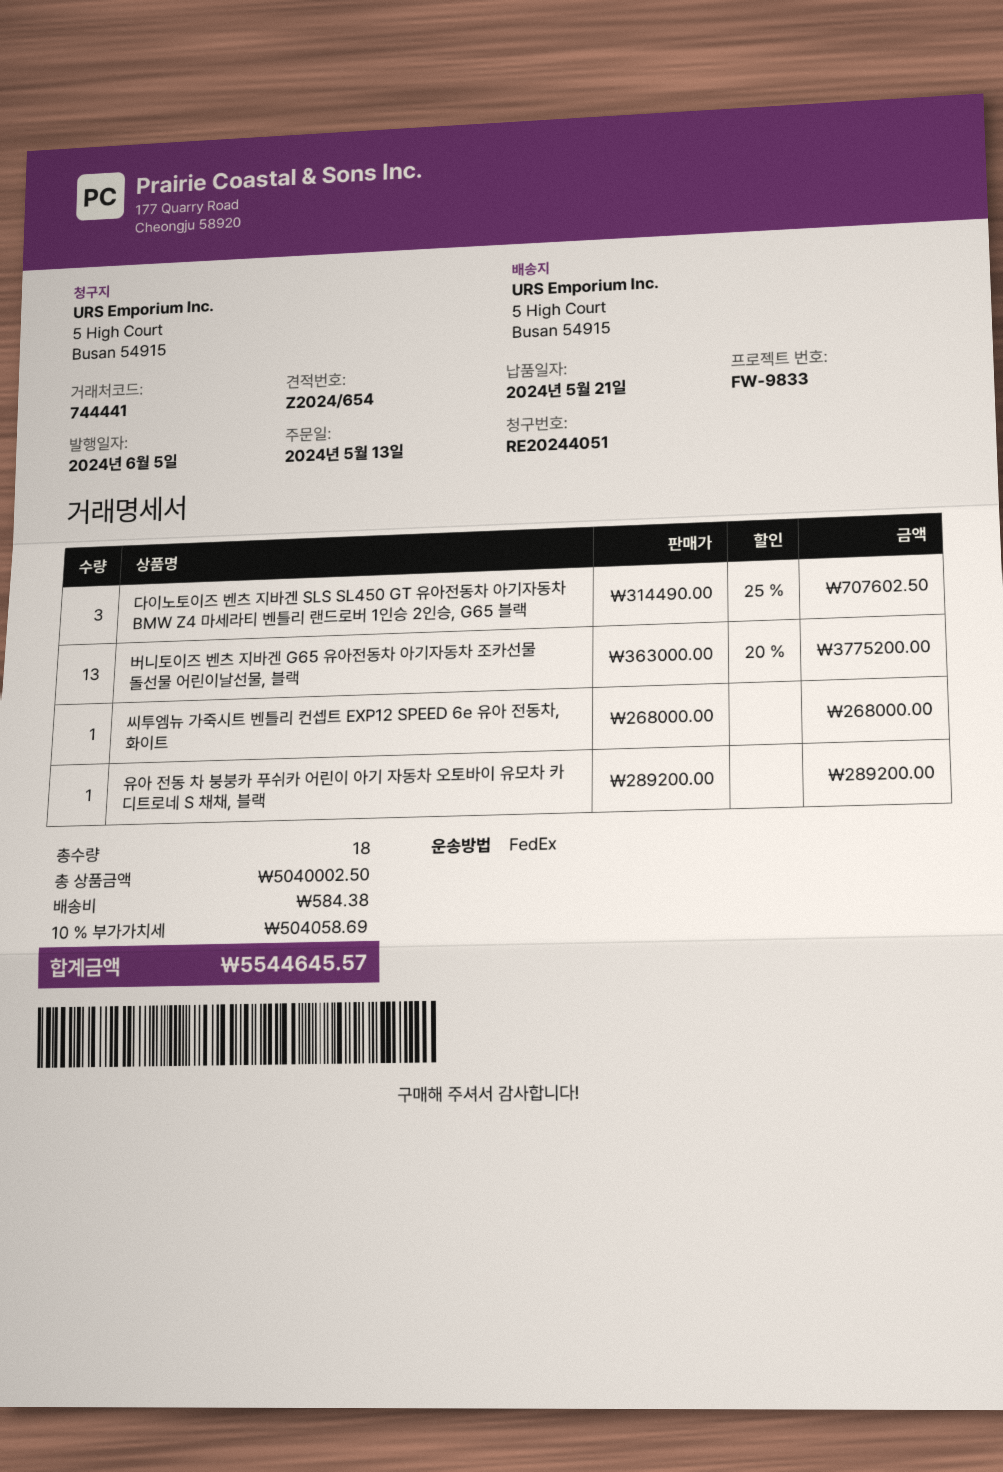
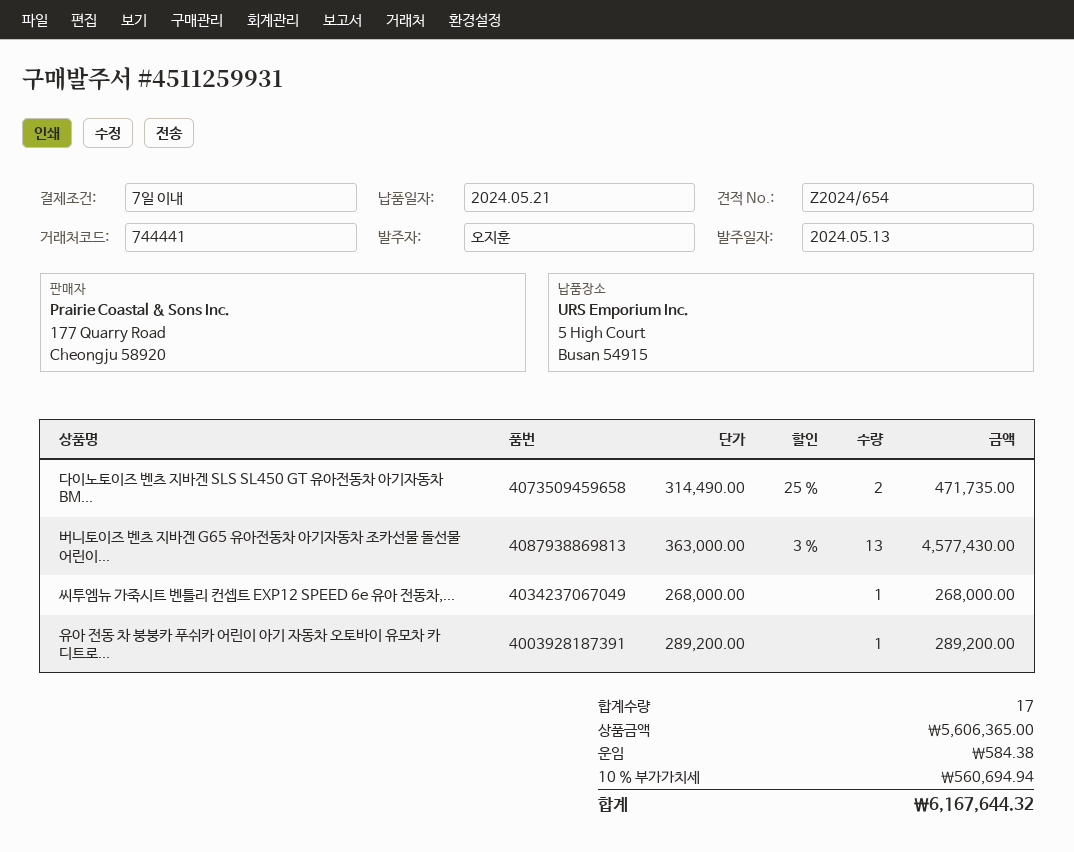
다이노토이즈 벤츠 지바겐 SLS SL450 GT 유아전동차 아기자동차 BMW Z4 마세라티 벤틀리 랜드로버 1인승 2인승, G65 블랙: 3 x 314490.00 - 25% = 707602.50 -> 2 x 314490.00 - 25% = 471735.00
버니토이즈 벤츠 지바겐 G65 유아전동차 아기자동차 조카선물 돌선물 어린이날선물, 블랙: 13 x 363000.00 - 20% = 3775200.00 -> 13 x 363000.00 - 3% = 4577430.00
total quantity: 18 -> 17
subtotal: 5040002.50 -> 5606365.00
tax: 10% = 504058.69 -> 10% = 560694.94
total: 5544645.57 -> 6167644.32

